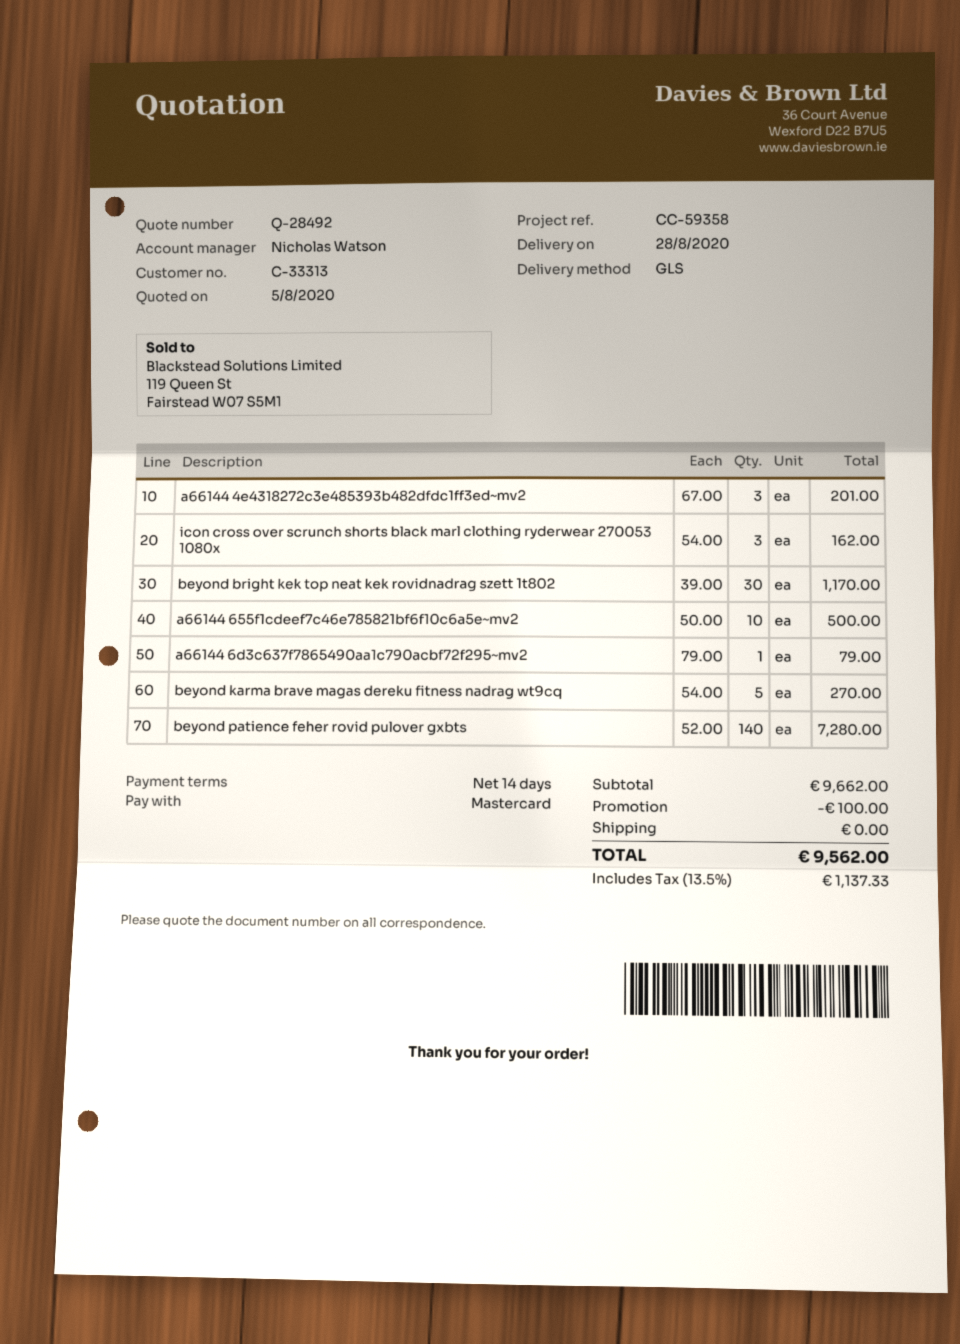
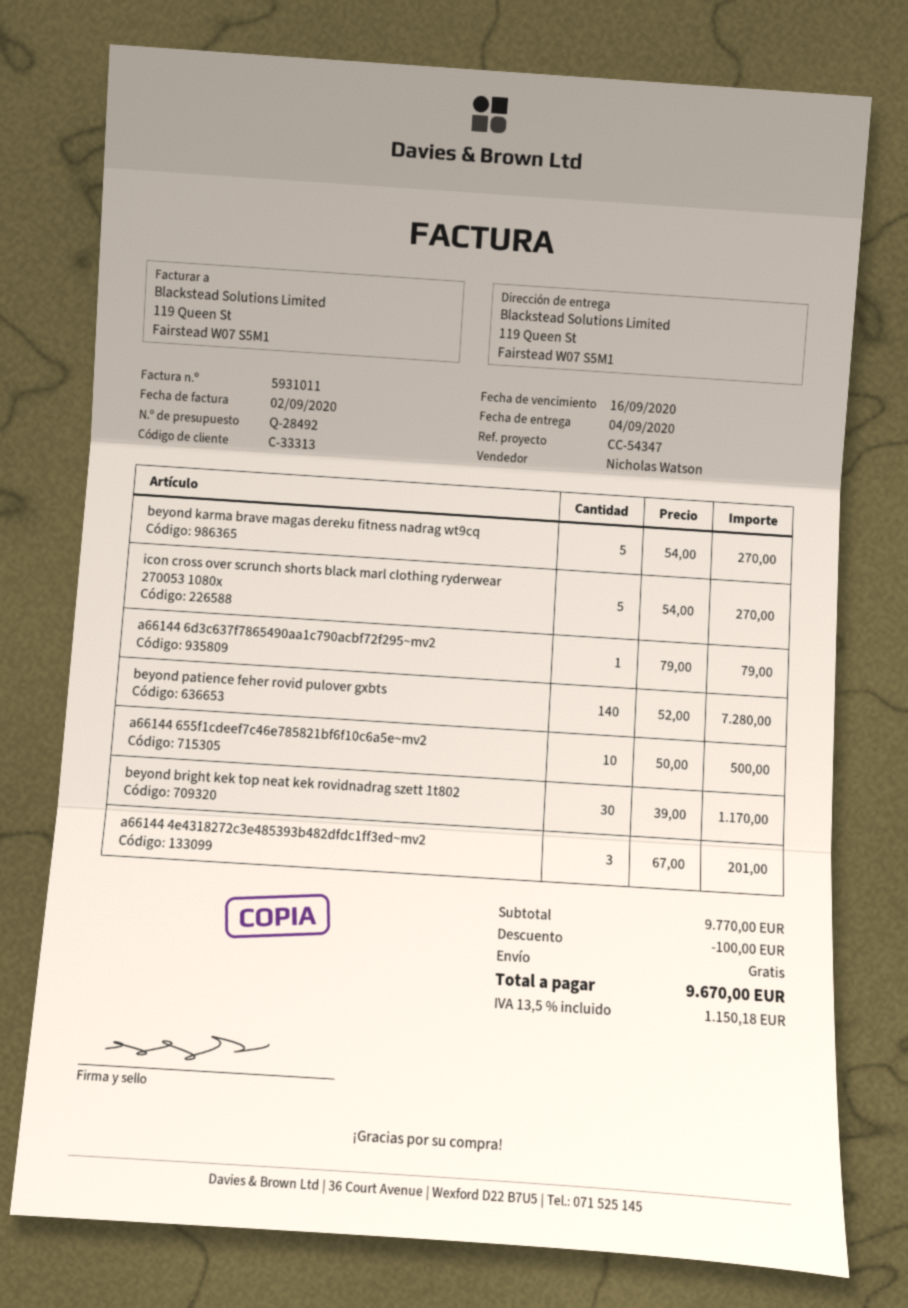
delivery date: 2020-08-28 -> 2020-09-04
reference: CC-59358 -> CC-54347
icon cross over scrunch shorts black marl clothing ryderwear 270053 1080x: 3 x 54.00 = 162.00 -> 5 x 54.00 = 270.00
subtotal: 9662.00 -> 9770.00
tax: 13.5% = 1137.33 -> 13.5% = 1150.18
total: 9562.00 -> 9670.00

